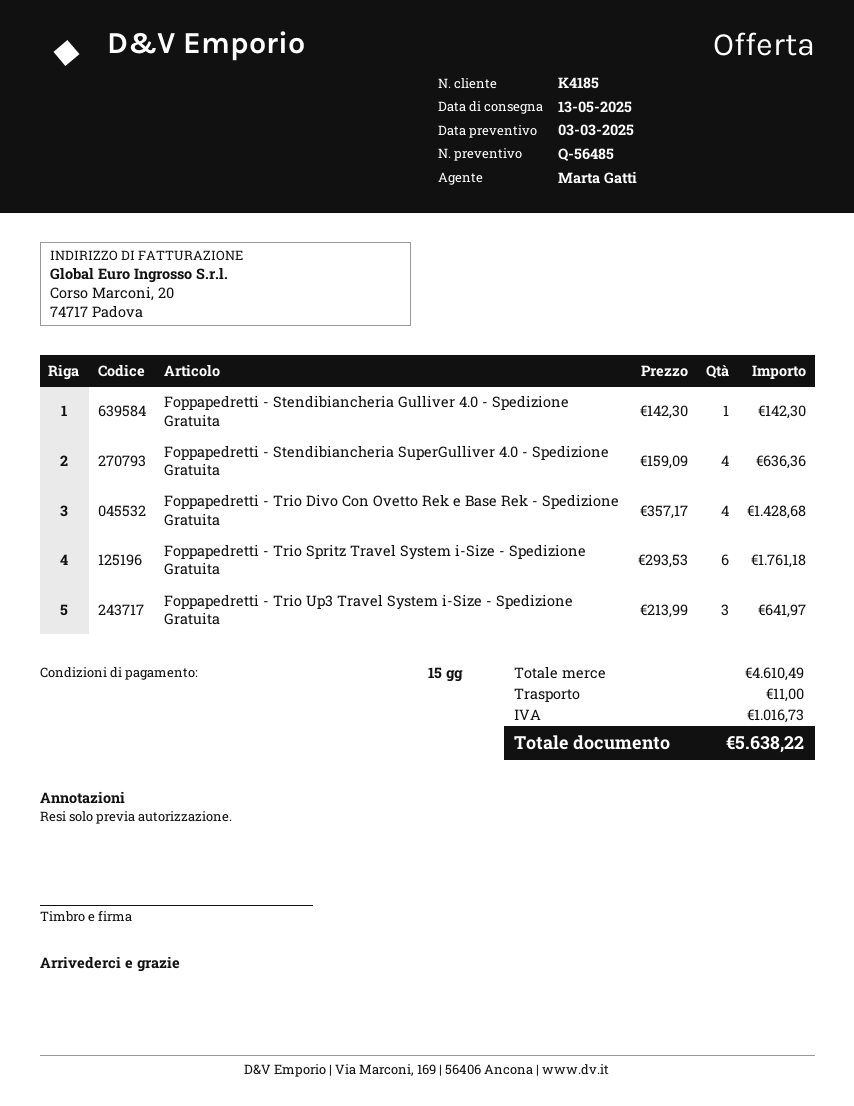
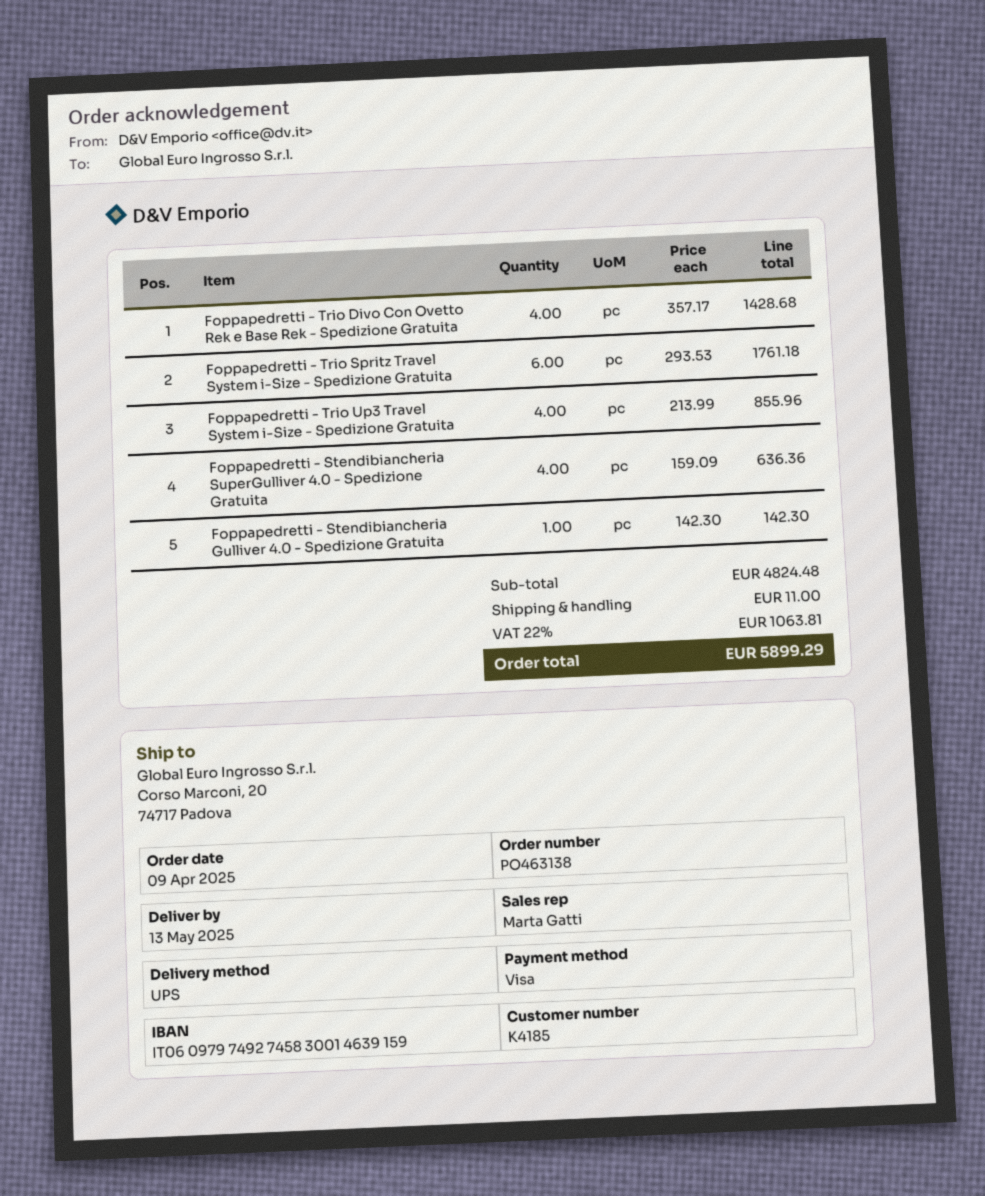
Foppapedretti - Trio Up3 Travel System i-Size - Spedizione Gratuita: 3 x 213.99 = 641.97 -> 4 x 213.99 = 855.96
subtotal: 4610.49 -> 4824.48
tax: 1016.73 -> 1063.81
total: 5638.22 -> 5899.29

